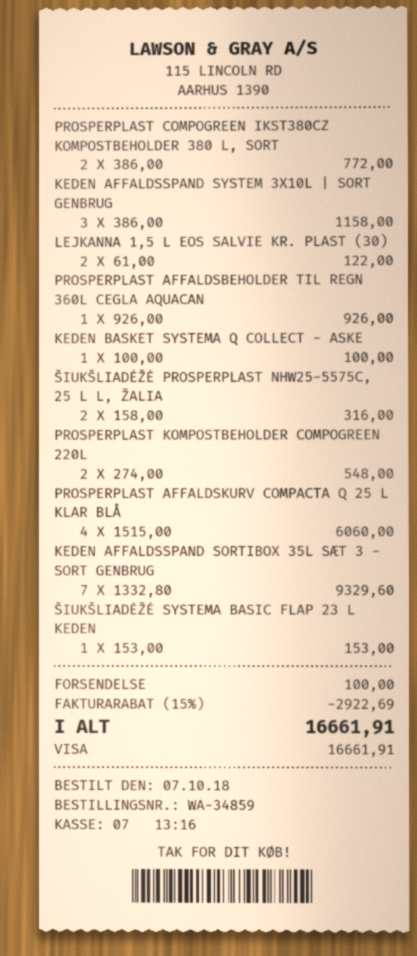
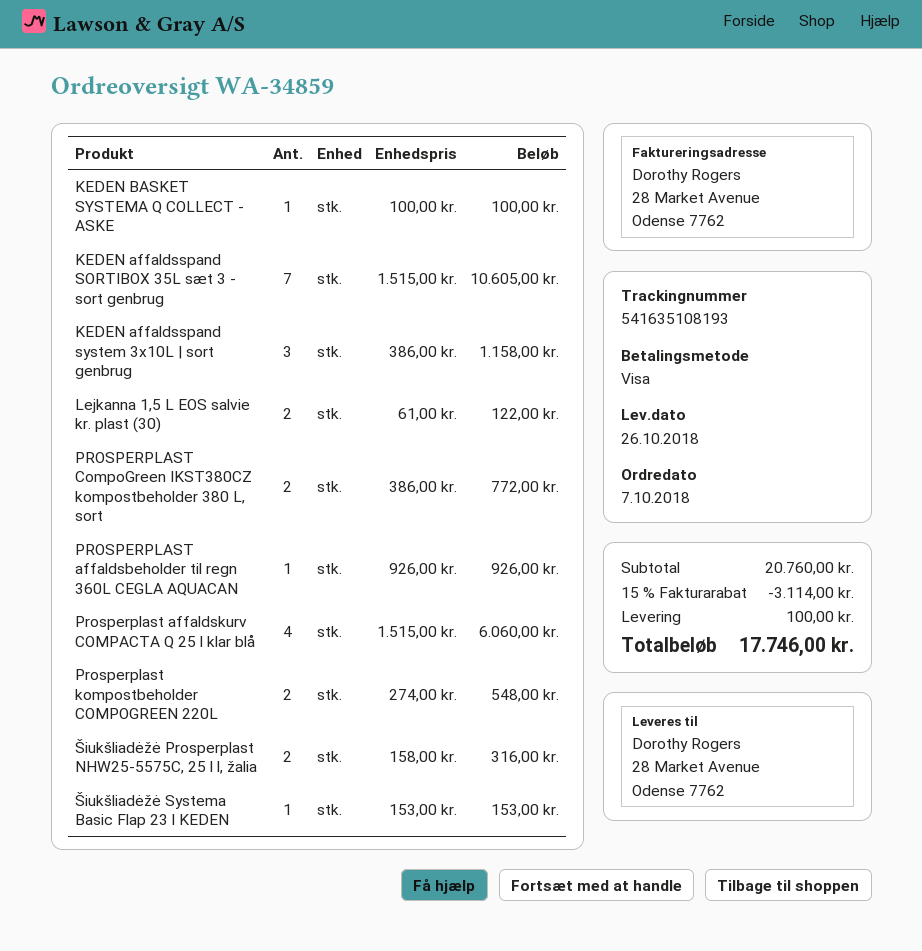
KEDEN AFFALDSSPAND SORTIBOX 35L SÆT 3 - SORT GENBRUG: 7 x 1332.80 = 9329.60 -> 7 x 1515.00 = 10605.00
discount: 15% = 2922.69 -> 15% = 3114.00
total: 16661.91 -> 17746.00

